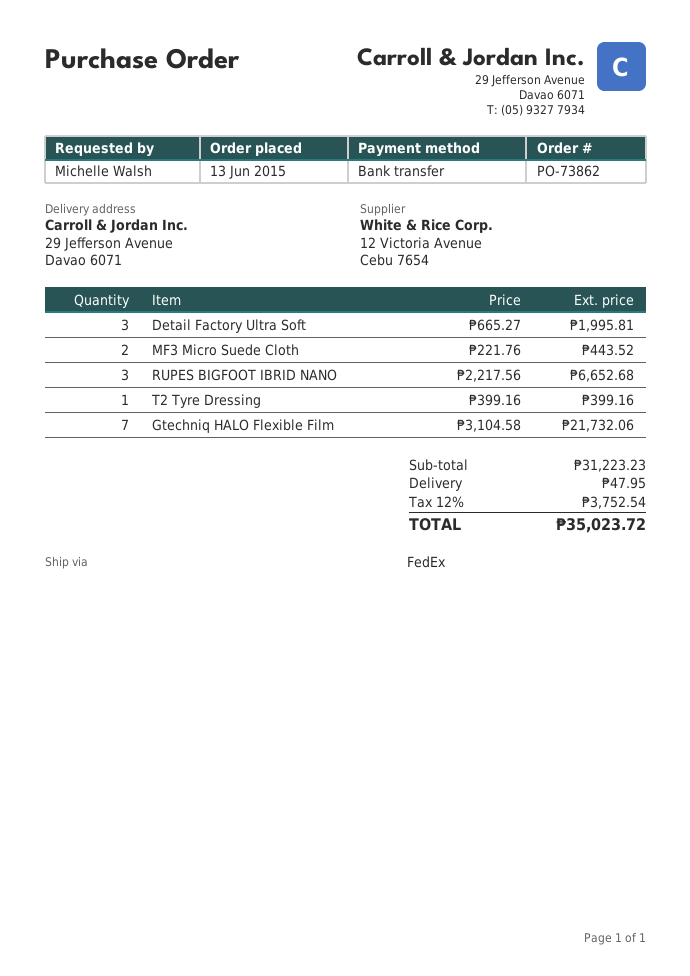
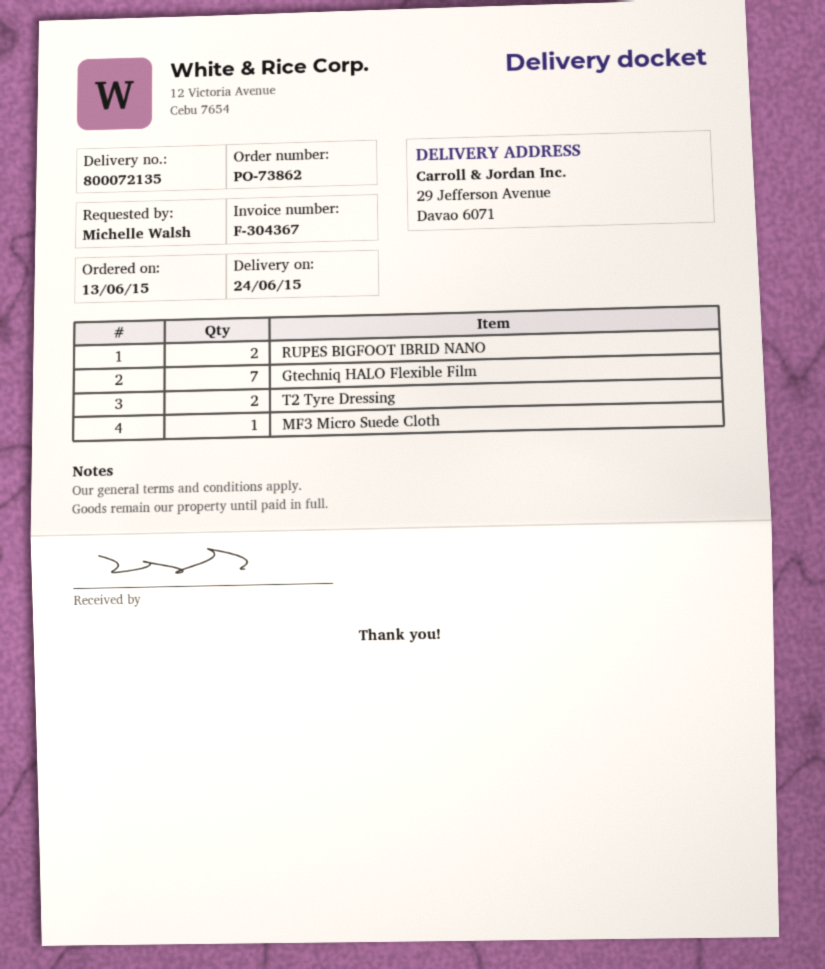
Detail Factory Ultra Soft: 3 -> none
MF3 Micro Suede Cloth: 2 -> 1
RUPES BIGFOOT IBRID NANO: 3 -> 2
T2 Tyre Dressing: 1 -> 2

